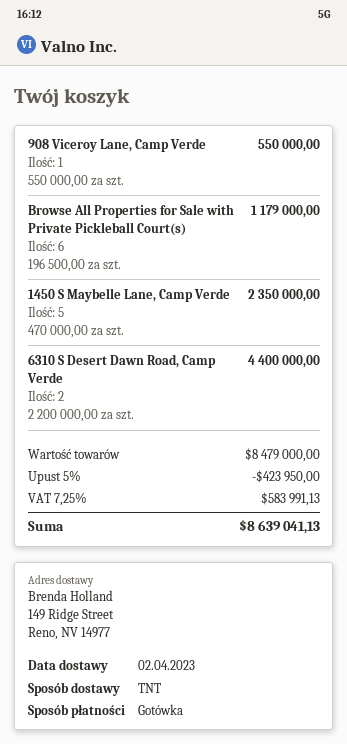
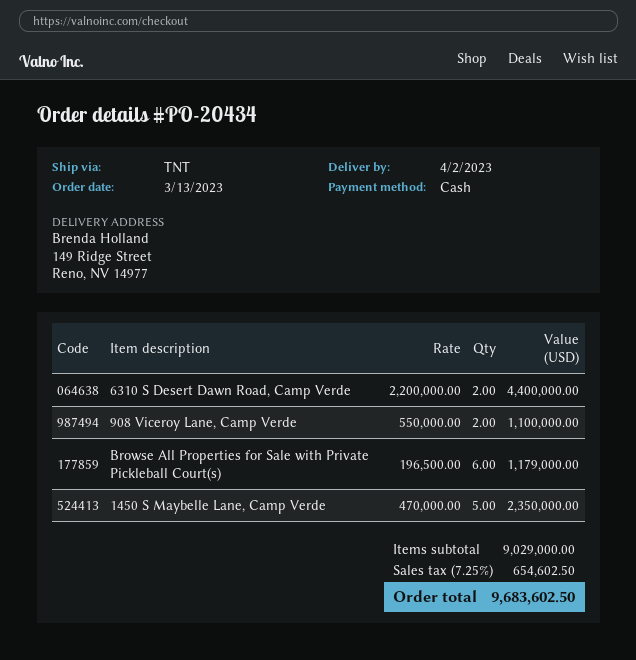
908 Viceroy Lane, Camp Verde: 1 x 550000.00 = 550000.00 -> 2 x 550000.00 = 1100000.00
subtotal: 8479000.00 -> 9029000.00
discount: 5% = 423950.00 -> none
tax: 7.25% = 583991.13 -> 7.25% = 654602.50
total: 8639041.13 -> 9683602.50

